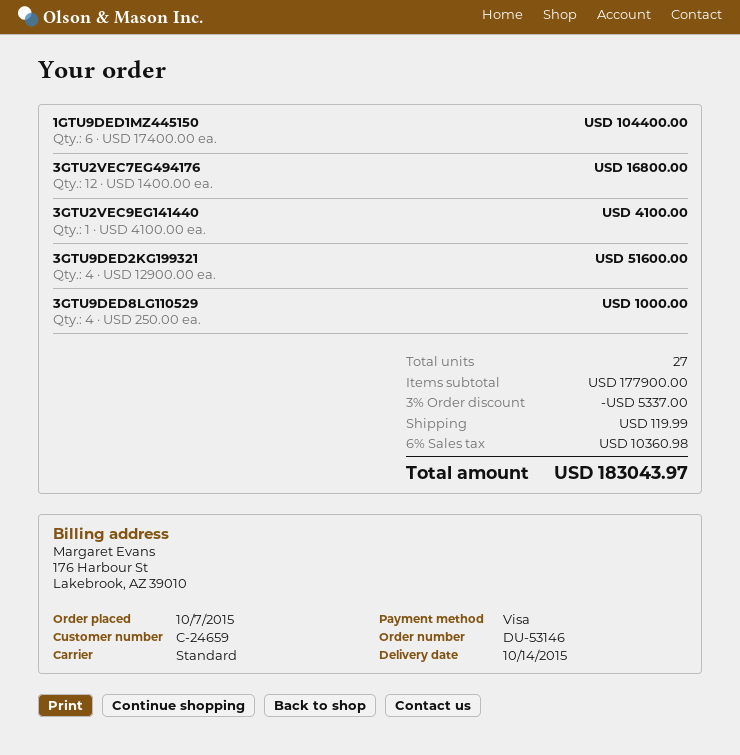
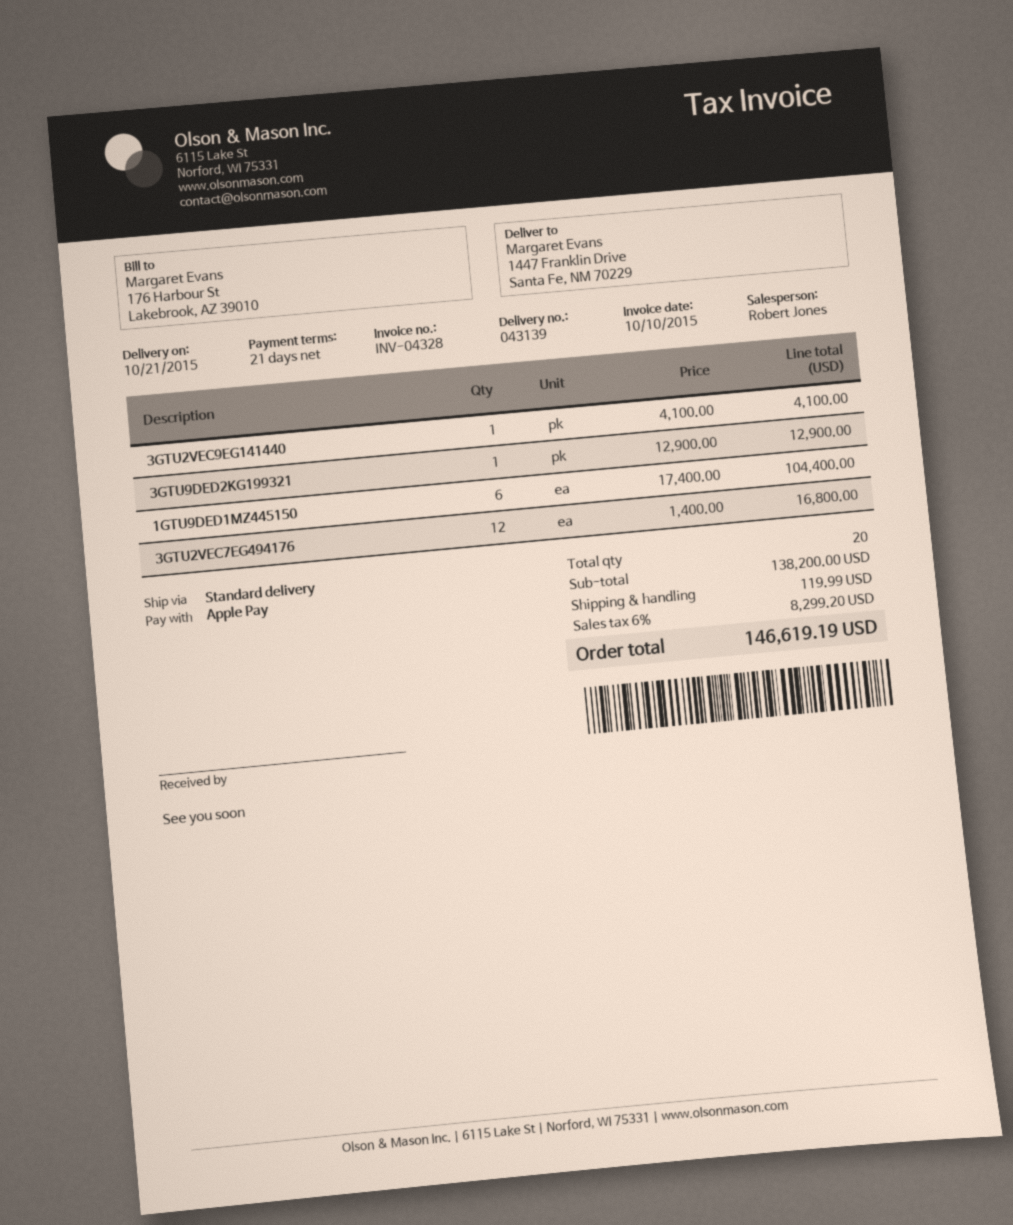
delivery date: 2015-10-14 -> 2015-10-21
payment method: Visa -> Apple Pay
3GTU9DED2KG199321: 4 x 12900.00 = 51600.00 -> 1 x 12900.00 = 12900.00
3GTU9DED8LG110529: 4 x 250.00 = 1000.00 -> none
total quantity: 27 -> 20
subtotal: 177900.00 -> 138200.00
discount: 3% = 5337.00 -> none
tax: 6% = 10360.98 -> 6% = 8299.20
total: 183043.97 -> 146619.19

